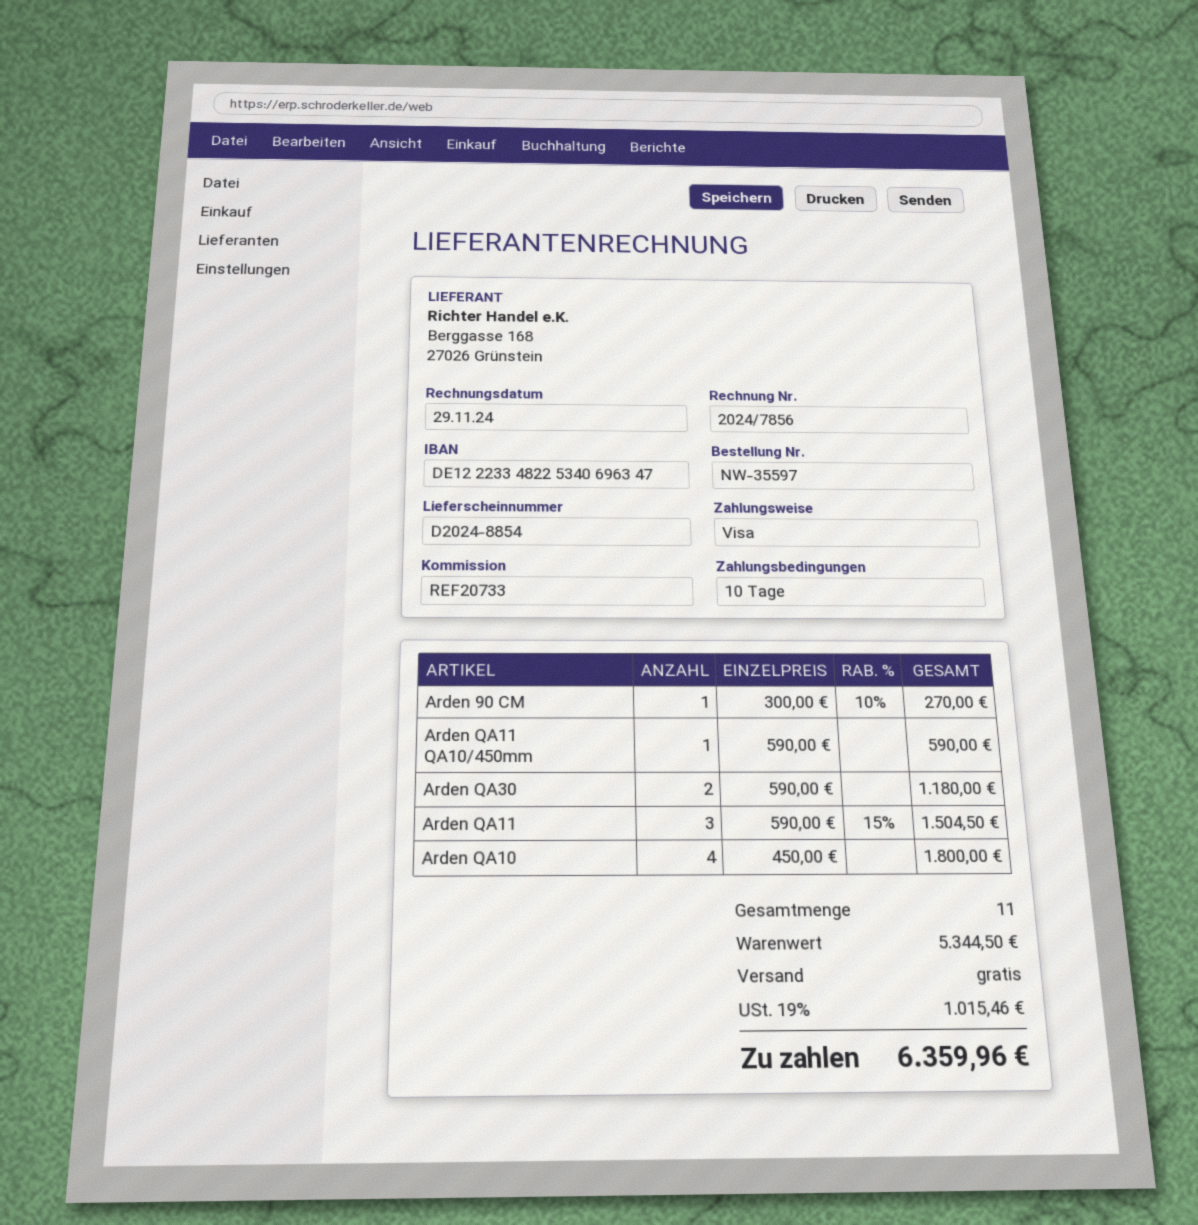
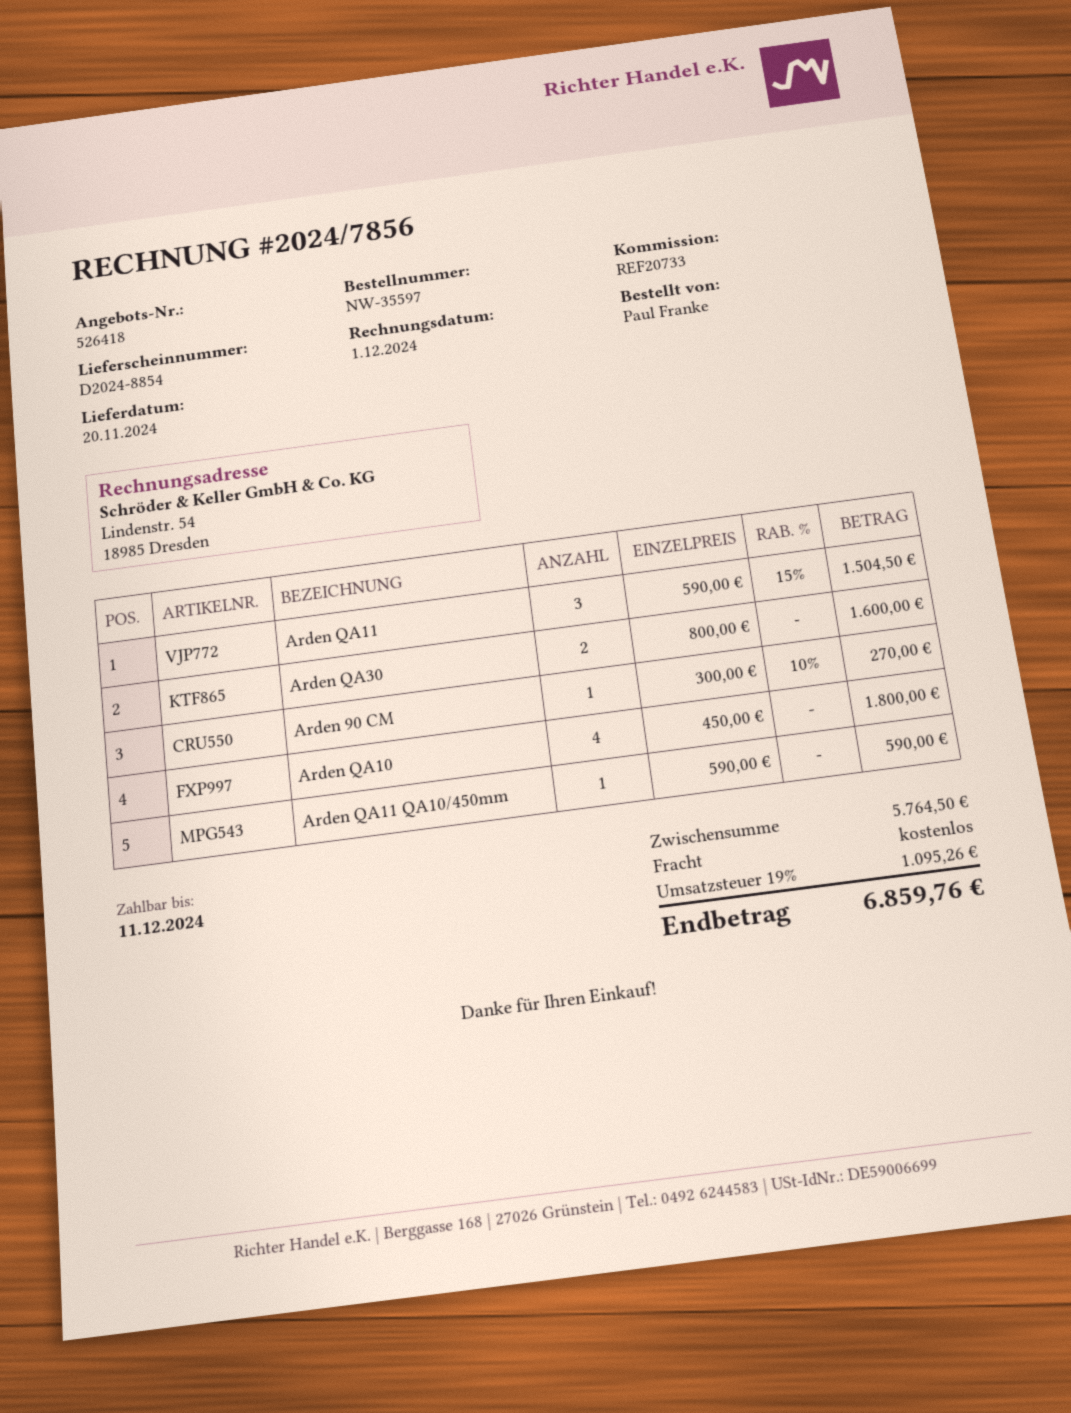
invoice date: 2024-11-29 -> 2024-12-01
Arden QA30: 2 x 590.00 = 1180.00 -> 2 x 800.00 = 1600.00
subtotal: 5344.50 -> 5764.50
tax: 19% = 1015.46 -> 19% = 1095.26
total: 6359.96 -> 6859.76

